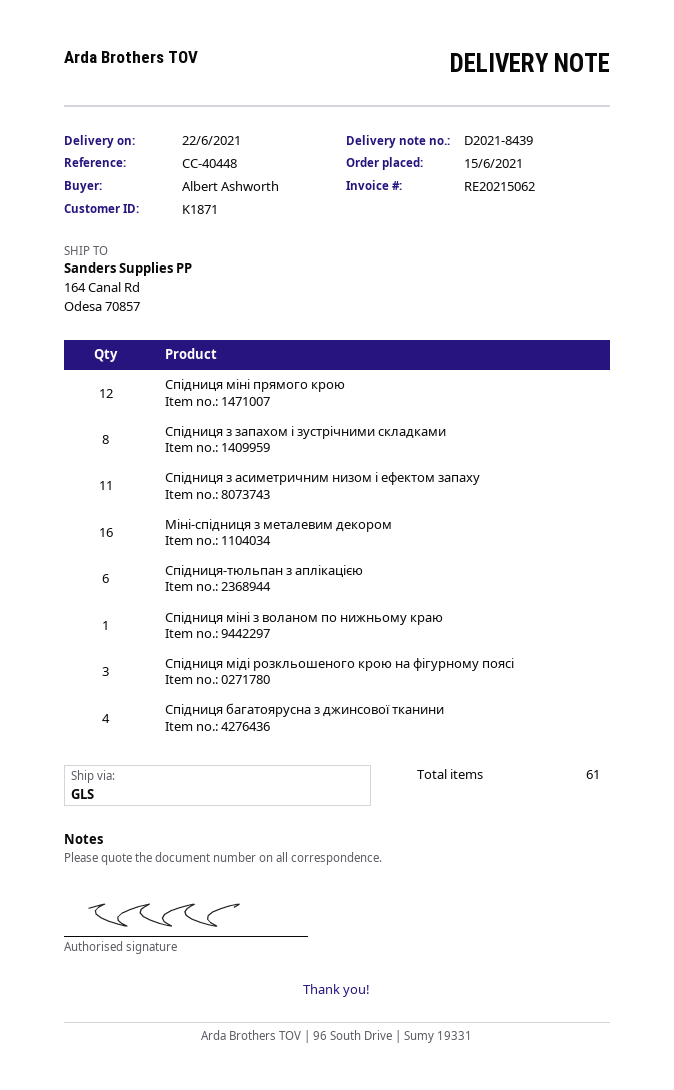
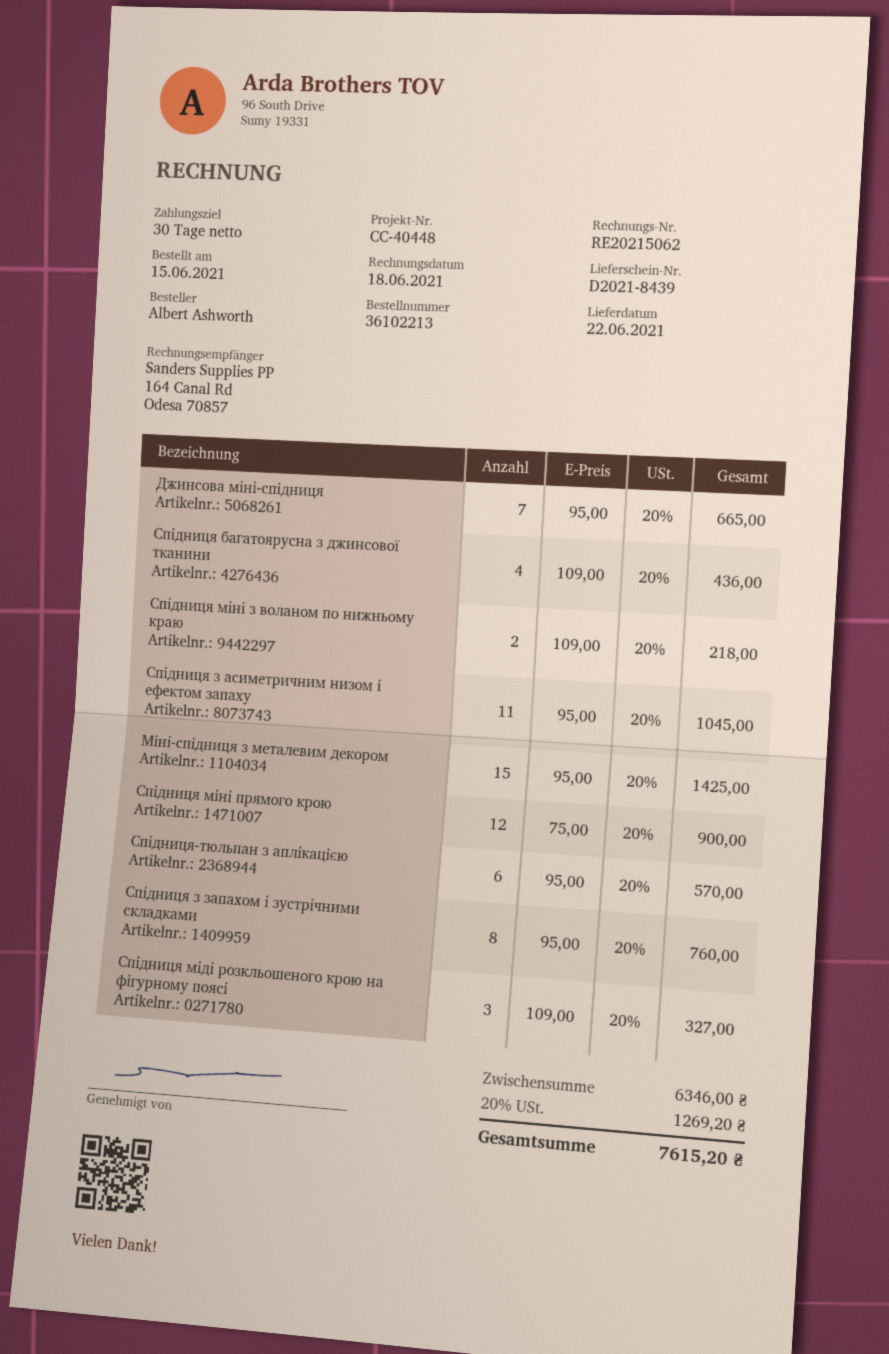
Міні-спідниця з металевим декором: 16 -> 15
Спідниця міні з воланом по нижньому краю: 1 -> 2
Джинсова міні-спідниця: none -> 7

